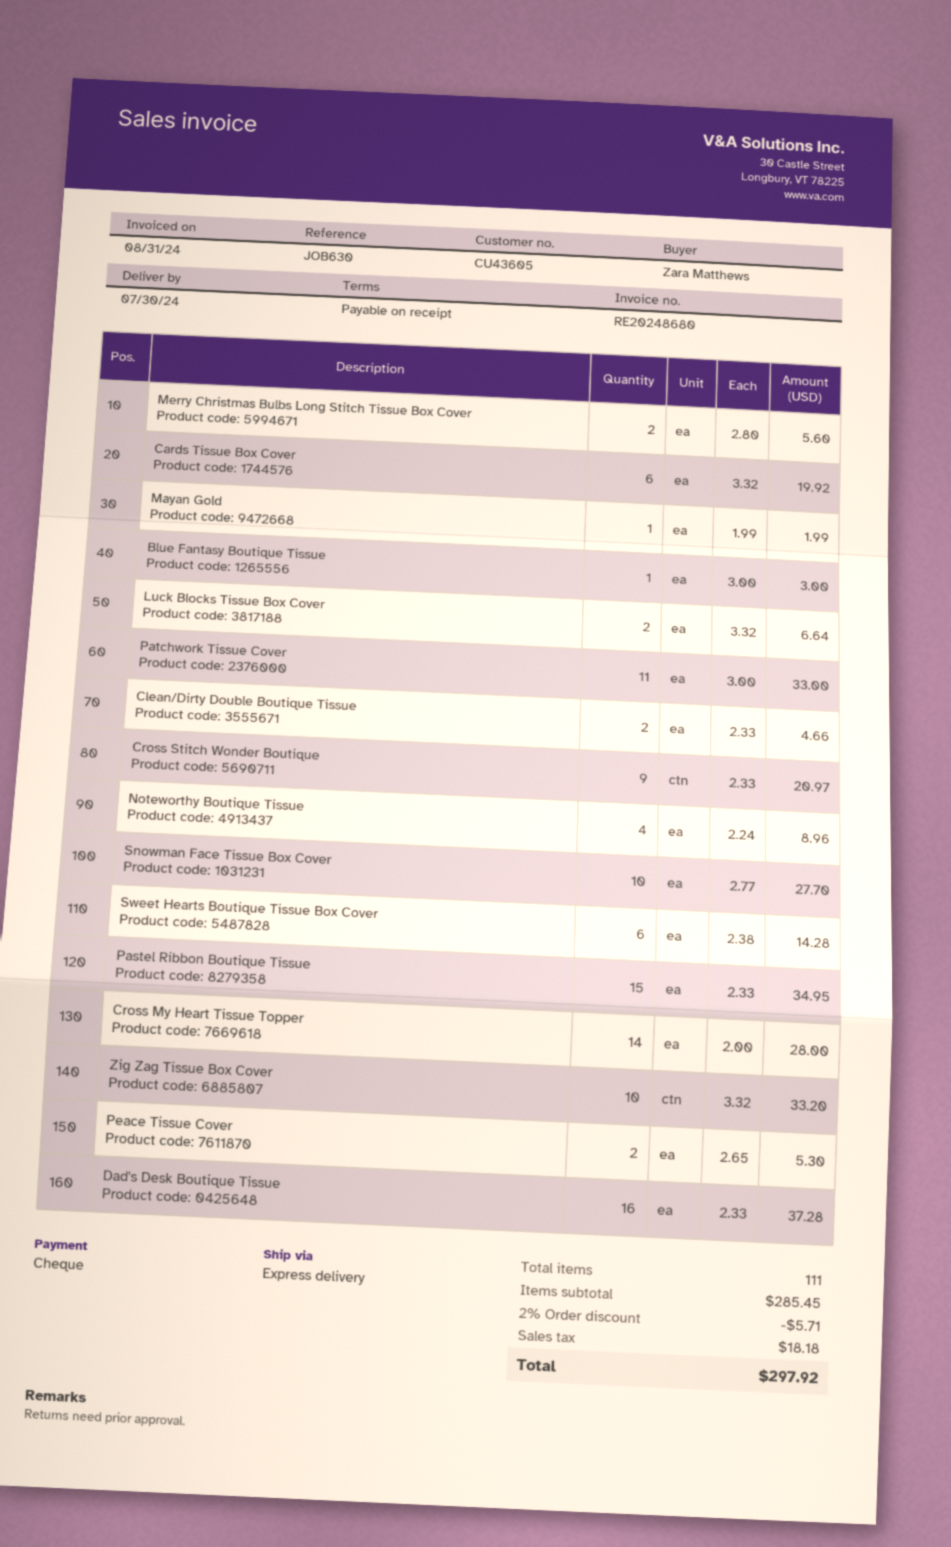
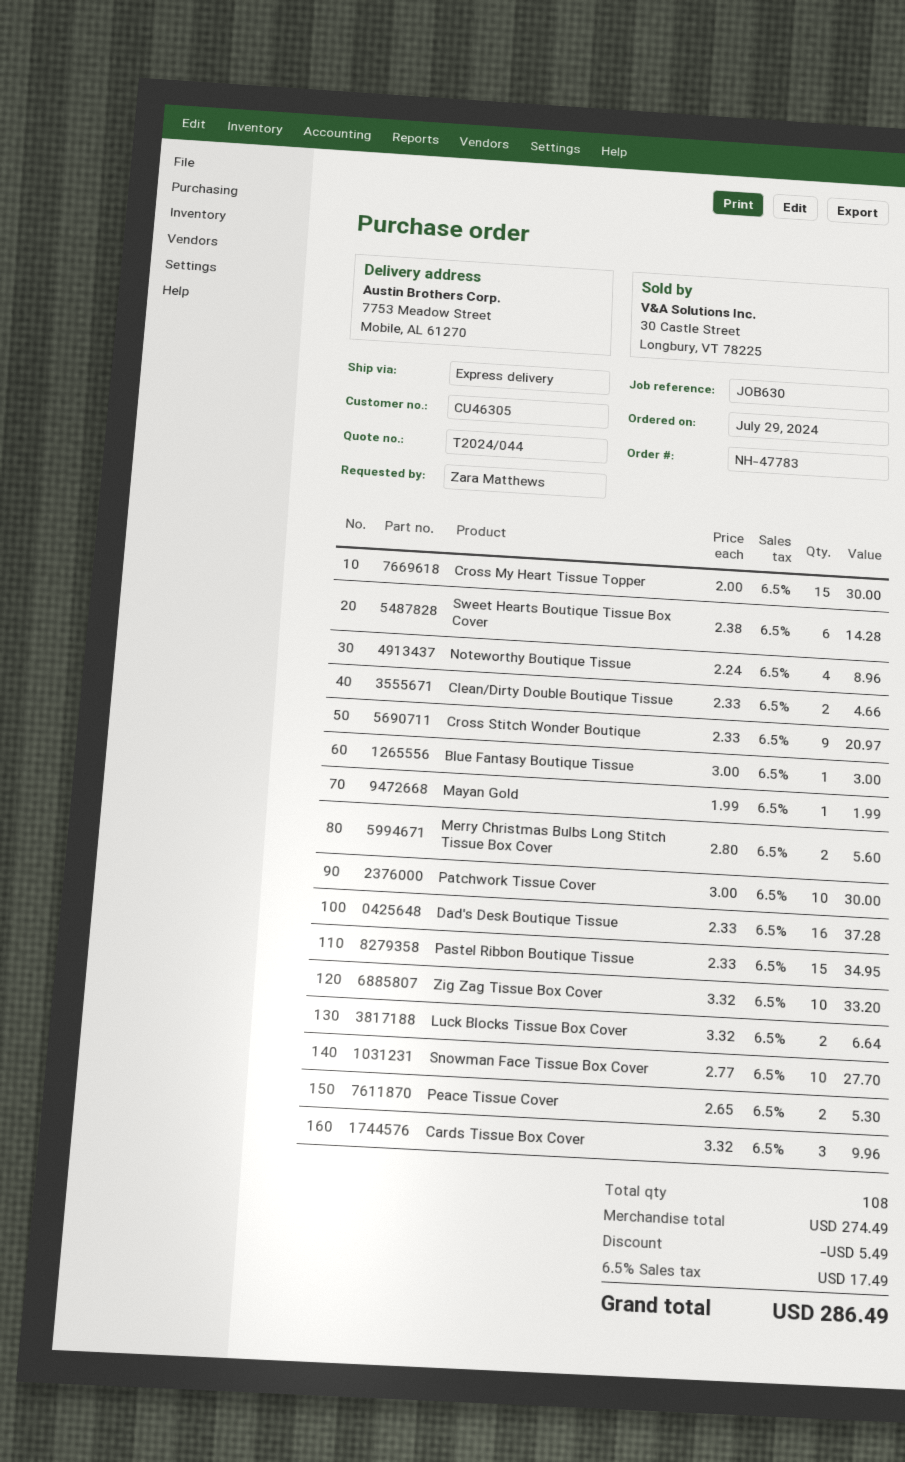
customer number: CU43605 -> CU46305
Cards Tissue Box Cover: 6 x 3.32 = 19.92 -> 3 x 3.32 = 9.96
Patchwork Tissue Cover: 11 x 3.00 = 33.00 -> 10 x 3.00 = 30.00
Cross My Heart Tissue Topper: 14 x 2.00 = 28.00 -> 15 x 2.00 = 30.00
total quantity: 111 -> 108
subtotal: 285.45 -> 274.49
discount: 5.71 -> 5.49
tax: 18.18 -> 17.49
total: 297.92 -> 286.49

